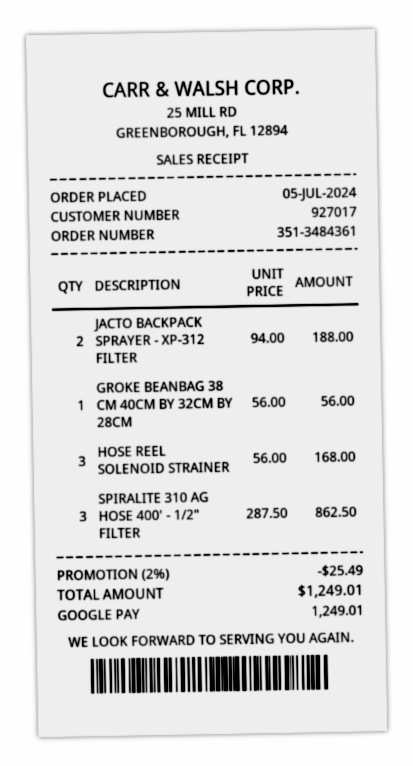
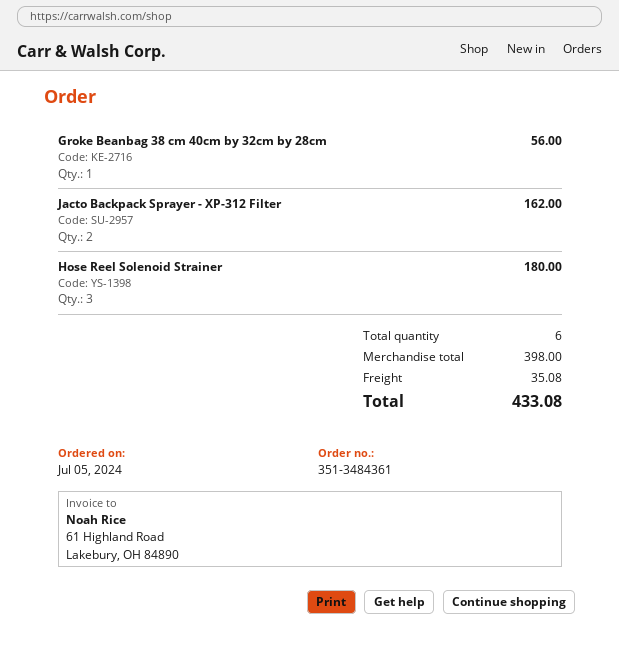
JACTO BACKPACK SPRAYER - XP-312 FILTER: 2 for 188.00 -> 2 for 162.00
HOSE REEL SOLENOID STRAINER: 3 for 168.00 -> 3 for 180.00
SPIRALITE 310 AG HOSE 400' - 1/2" FILTER: 3 for 862.50 -> none
discount: 2% = 25.49 -> none
shipping: none -> 35.08
total: 1249.01 -> 433.08

